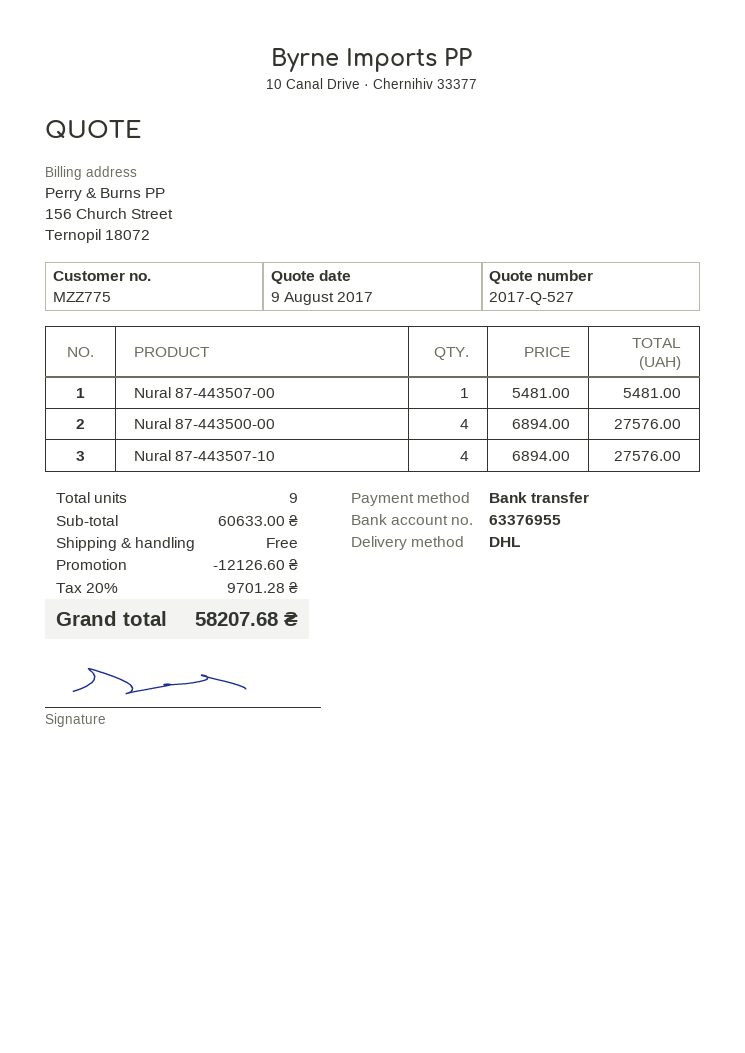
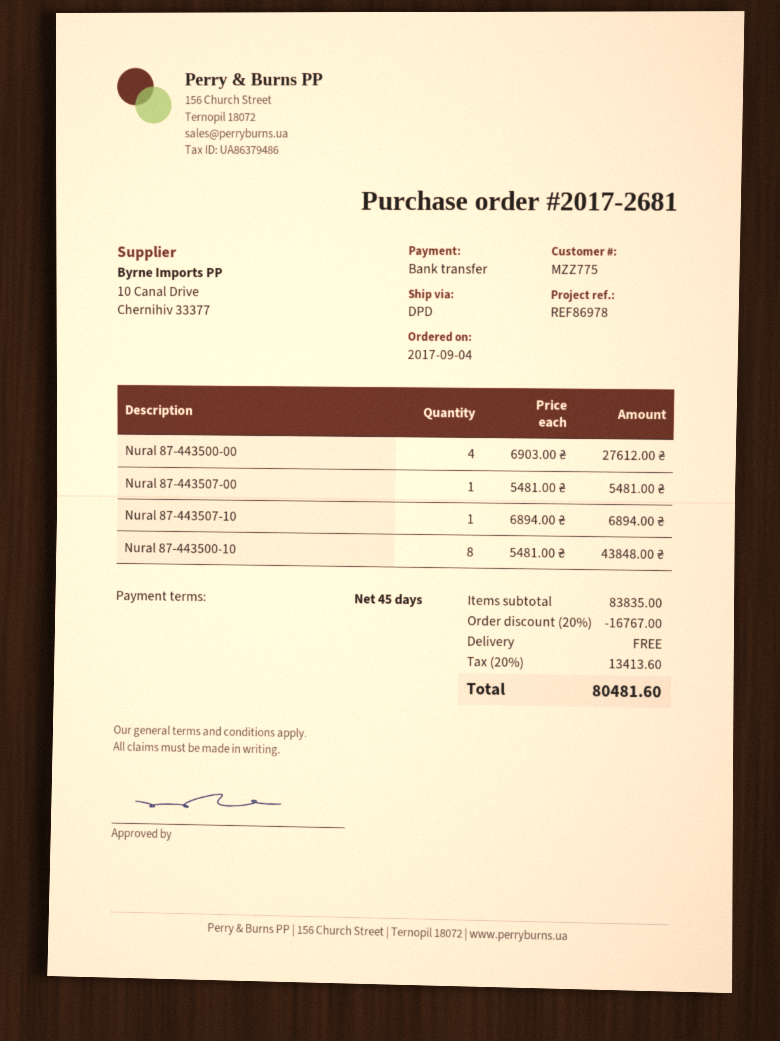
shipping method: DHL -> DPD
Nural 87-443500-00: 4 x 6894.00 = 27576.00 -> 4 x 6903.00 = 27612.00
Nural 87-443507-10: 4 x 6894.00 = 27576.00 -> 1 x 6894.00 = 6894.00
Nural 87-443500-10: none -> 8 x 5481.00 = 43848.00
subtotal: 60633.00 -> 83835.00
discount: 12126.60 -> 16767.00
tax: 20% = 9701.28 -> 20% = 13413.60
total: 58207.68 -> 80481.60

